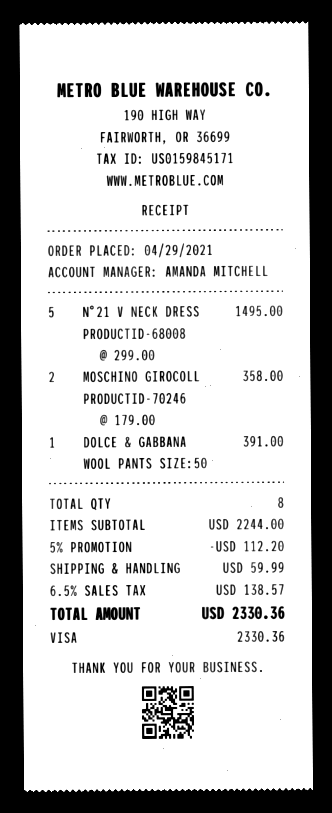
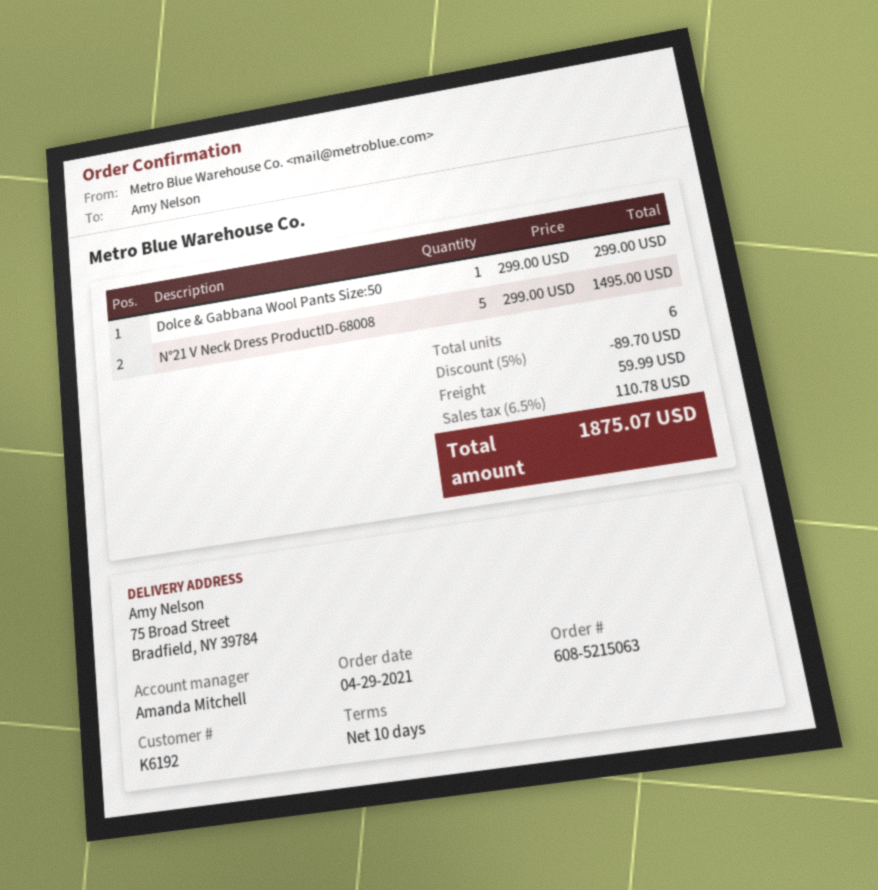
MOSCHINO GIROCOLL PRODUCTID-70246: 2 x 179.00 = 358.00 -> none
DOLCE & GABBANA WOOL PANTS SIZE:50: 1 x 391.00 = 391.00 -> 1 x 299.00 = 299.00
total quantity: 8 -> 6
discount: 5% = 112.20 -> 5% = 89.70
tax: 6.5% = 138.57 -> 6.5% = 110.78
total: 2330.36 -> 1875.07

